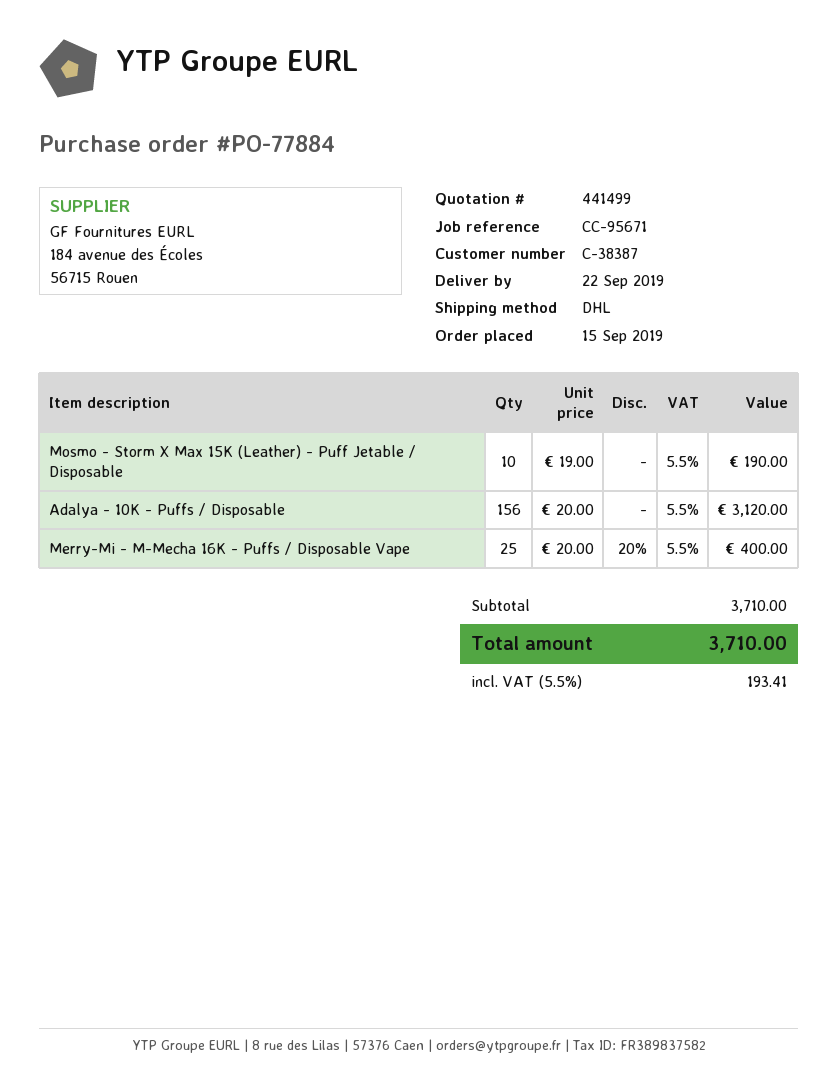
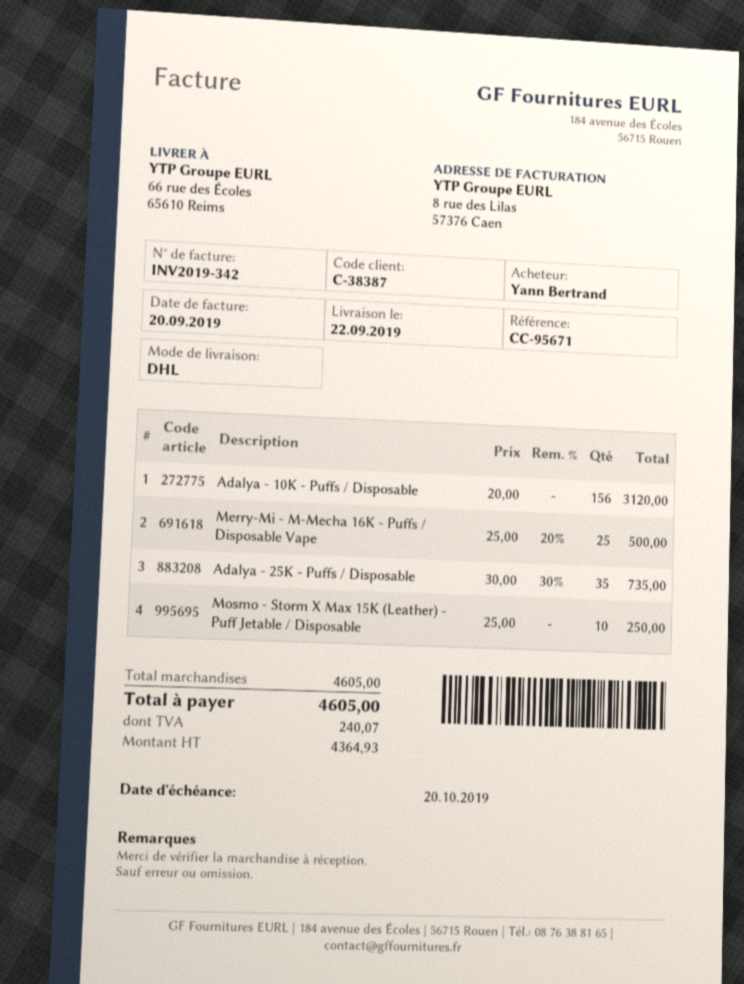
Mosmo - Storm X Max 15K (Leather) - Puff Jetable / Disposable: 10 x 19.00 = 190.00 -> 10 x 25.00 = 250.00
Merry-Mi - M-Mecha 16K - Puffs / Disposable Vape: 25 x 20.00 - 20% = 400.00 -> 25 x 25.00 - 20% = 500.00
Adalya - 25K - Puffs / Disposable: none -> 35 x 30.00 - 30% = 735.00
subtotal: 3710.00 -> 4605.00
tax: 193.41 -> 240.07
total: 3710.00 -> 4605.00

